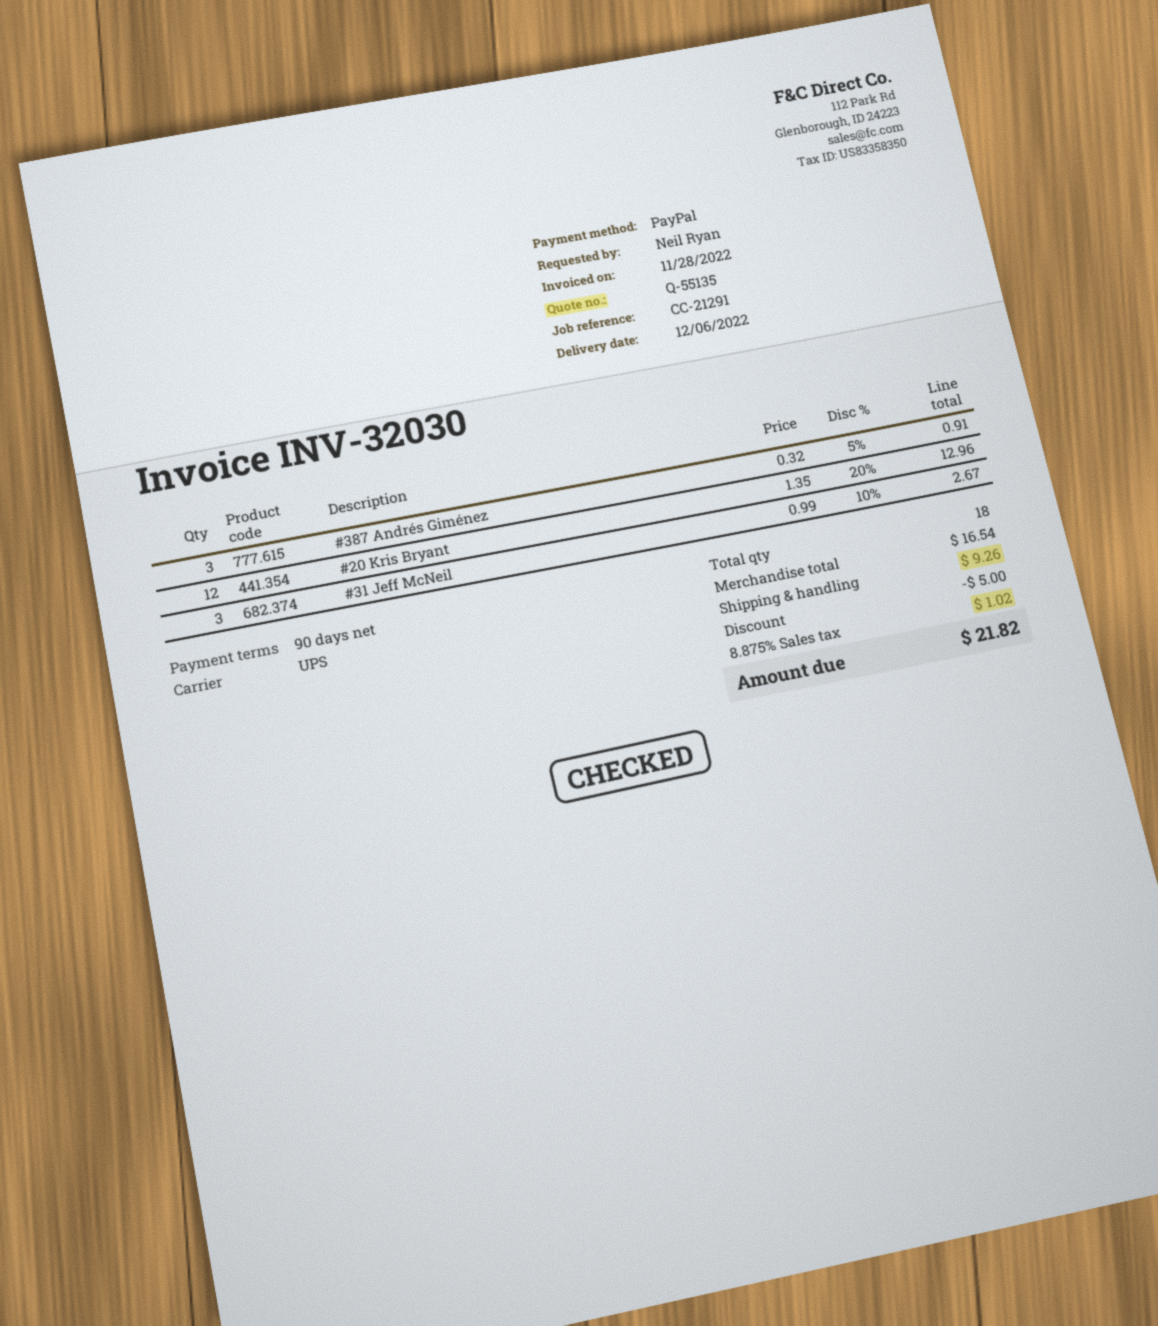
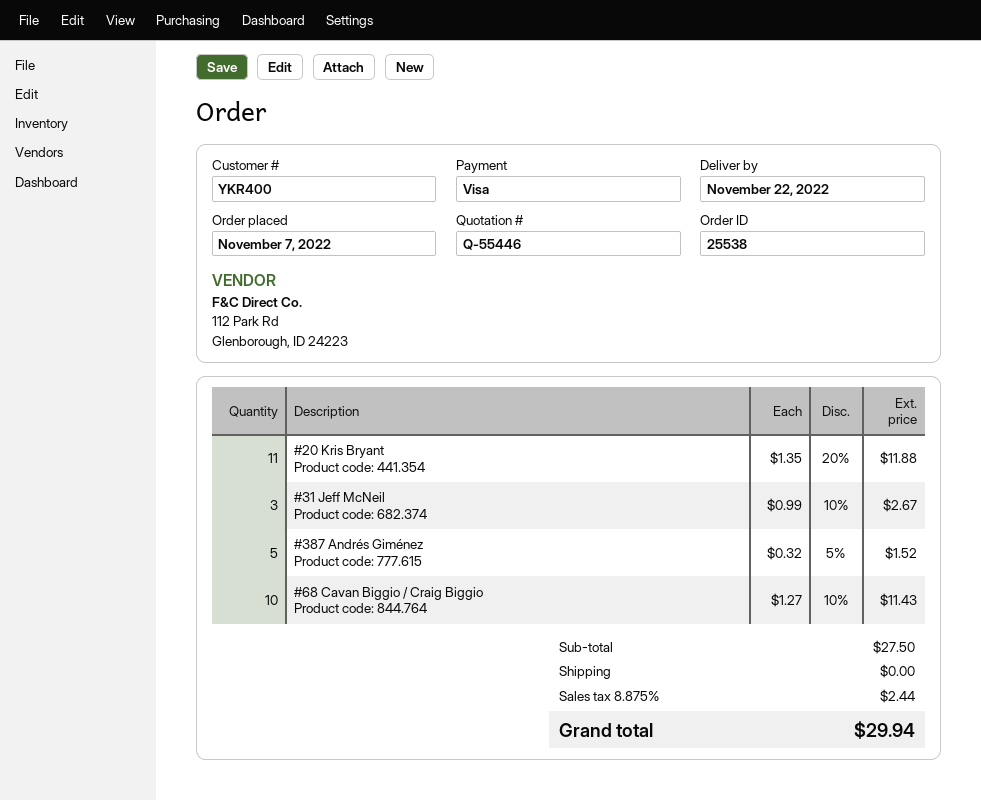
quote number: Q-55135 -> Q-55446
delivery date: 2022-12-06 -> 2022-11-22
payment method: PayPal -> Visa
#387 Andrés Giménez: 3 x 0.32 - 5% = 0.91 -> 5 x 0.32 - 5% = 1.52
#20 Kris Bryant: 12 x 1.35 - 20% = 12.96 -> 11 x 1.35 - 20% = 11.88
#68 Cavan Biggio / Craig Biggio: none -> 10 x 1.27 - 10% = 11.43
subtotal: 16.54 -> 27.50
discount: 5.00 -> none
shipping: 9.26 -> 0.00
tax: 8.875% = 1.02 -> 8.875% = 2.44
total: 21.82 -> 29.94

